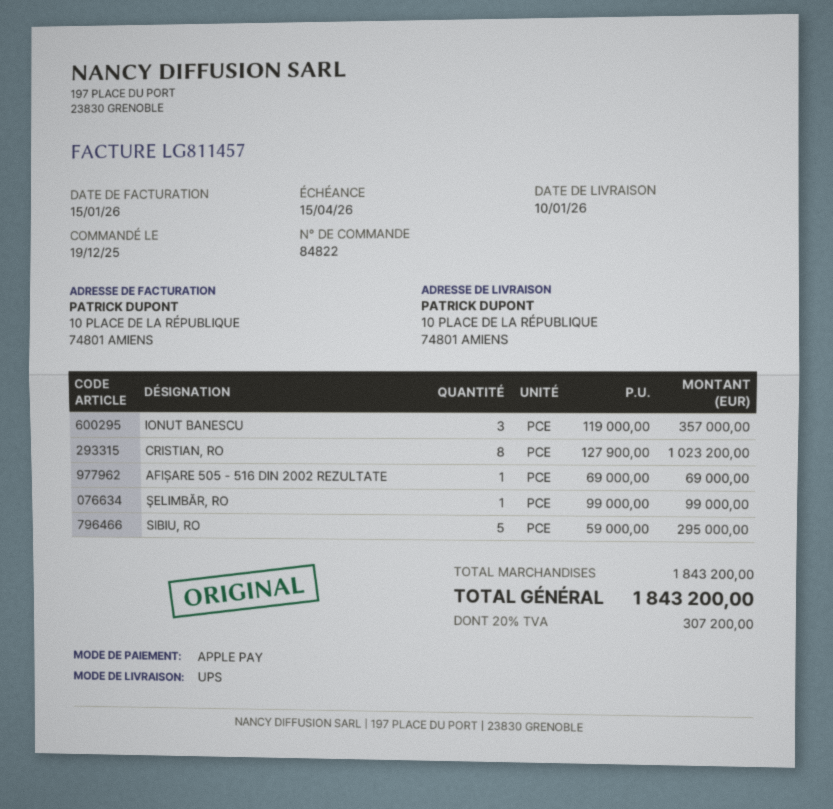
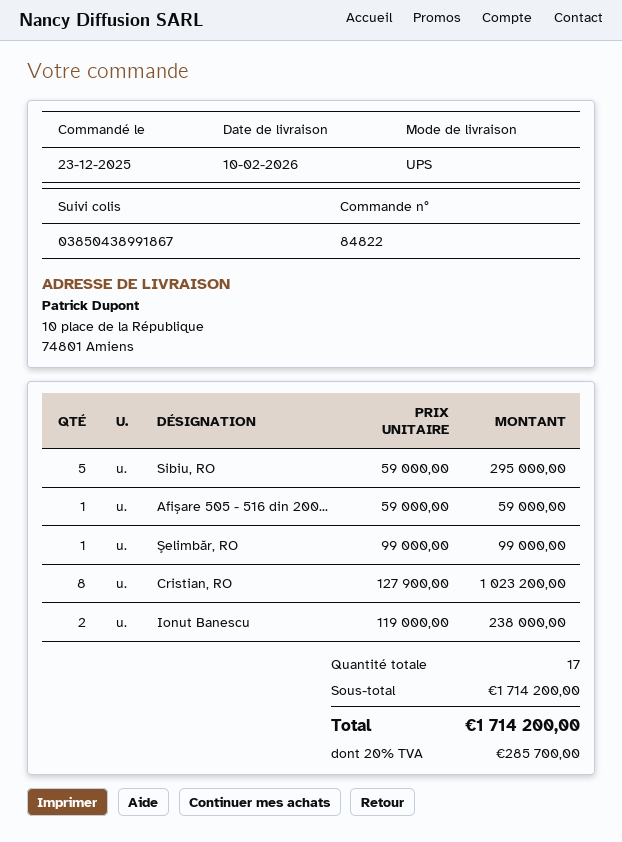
order date: 2025-12-19 -> 2025-12-23
delivery date: 2026-01-10 -> 2026-02-10
IONUT BANESCU: 3 x 119000.00 = 357000.00 -> 2 x 119000.00 = 238000.00
AFIȘARE 505 - 516 DIN 2002 REZULTATE: 1 x 69000.00 = 69000.00 -> 1 x 59000.00 = 59000.00
subtotal: 1843200.00 -> 1714200.00
tax: 20% = 307200.00 -> 20% = 285700.00
total: 1843200.00 -> 1714200.00

